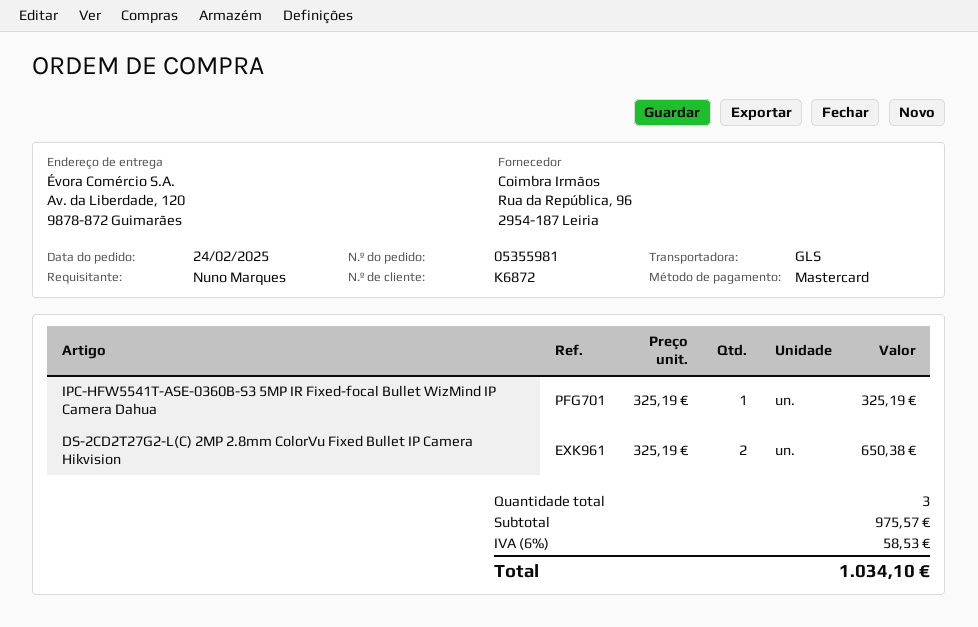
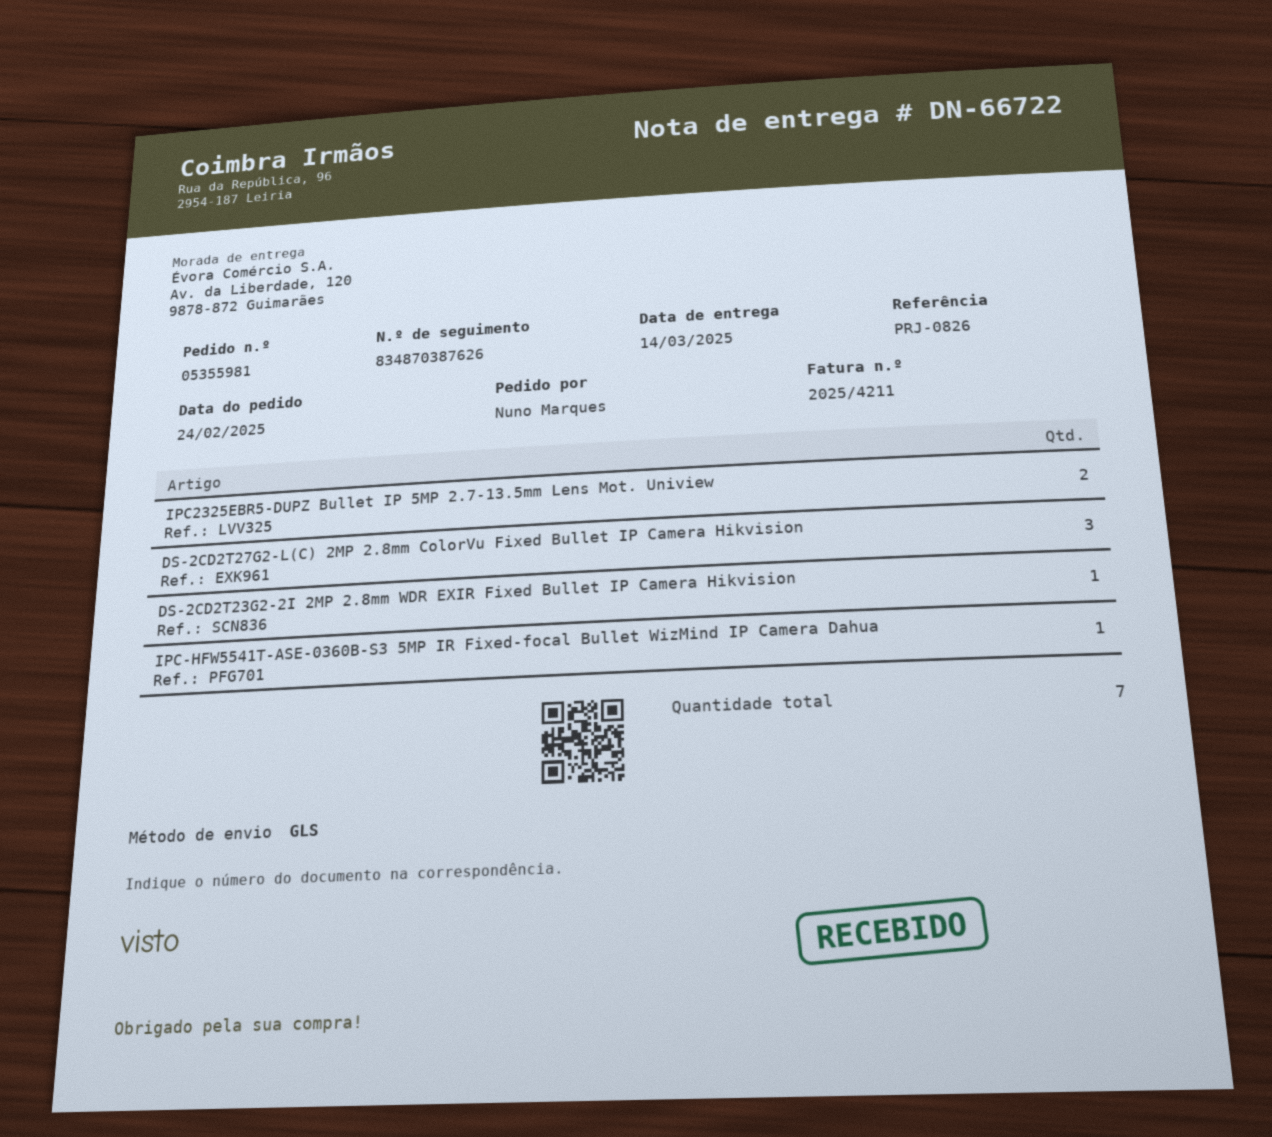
DS-2CD2T27G2-L(C) 2MP 2.8mm ColorVu Fixed Bullet IP Camera Hikvision: 2 -> 3
IPC2325EBR5-DUPZ Bullet IP 5MP 2.7-13.5mm Lens Mot. Uniview: none -> 2
DS-2CD2T23G2-2I 2MP 2.8mm WDR EXIR Fixed Bullet IP Camera Hikvision: none -> 1
total quantity: 3 -> 7

